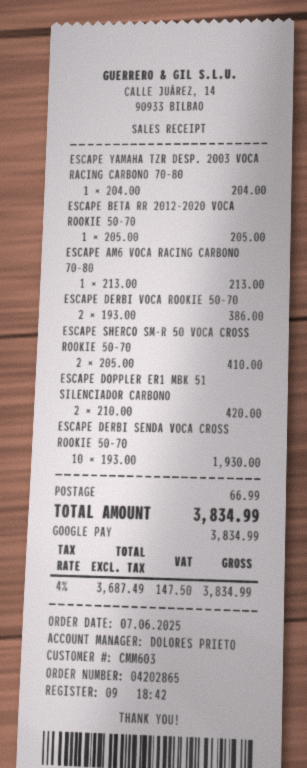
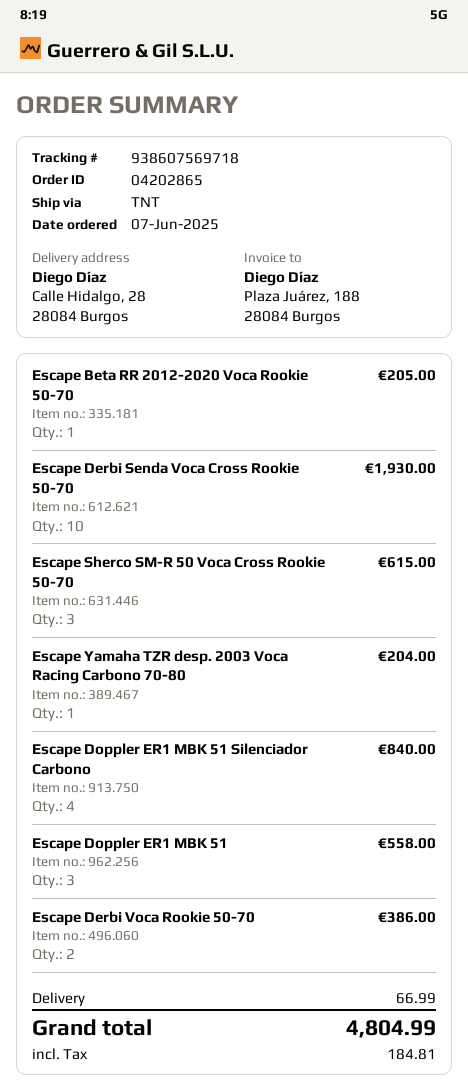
ESCAPE AM6 VOCA RACING CARBONO 70-80: 1 for 213.00 -> none
ESCAPE SHERCO SM-R 50 VOCA CROSS ROOKIE 50-70: 2 for 410.00 -> 3 for 615.00
ESCAPE DOPPLER ER1 MBK 51 SILENCIADOR CARBONO: 2 for 420.00 -> 4 for 840.00
Escape Doppler ER1 MBK 51: none -> 3 for 558.00
tax: 147.50 -> 184.81
total: 3834.99 -> 4804.99

